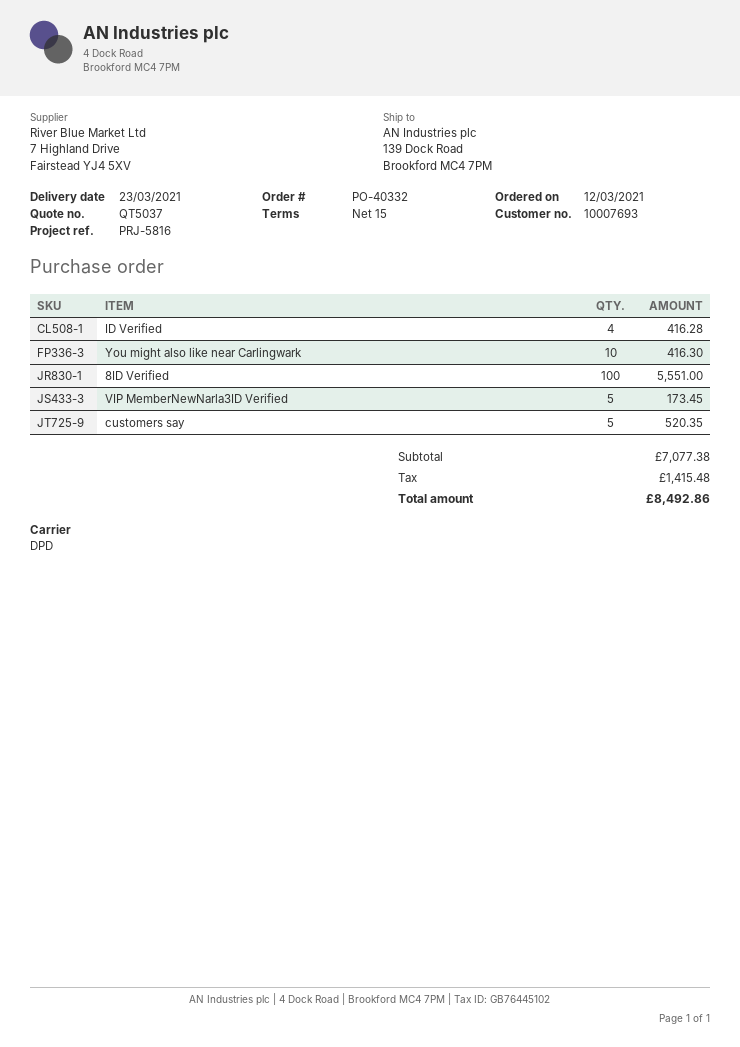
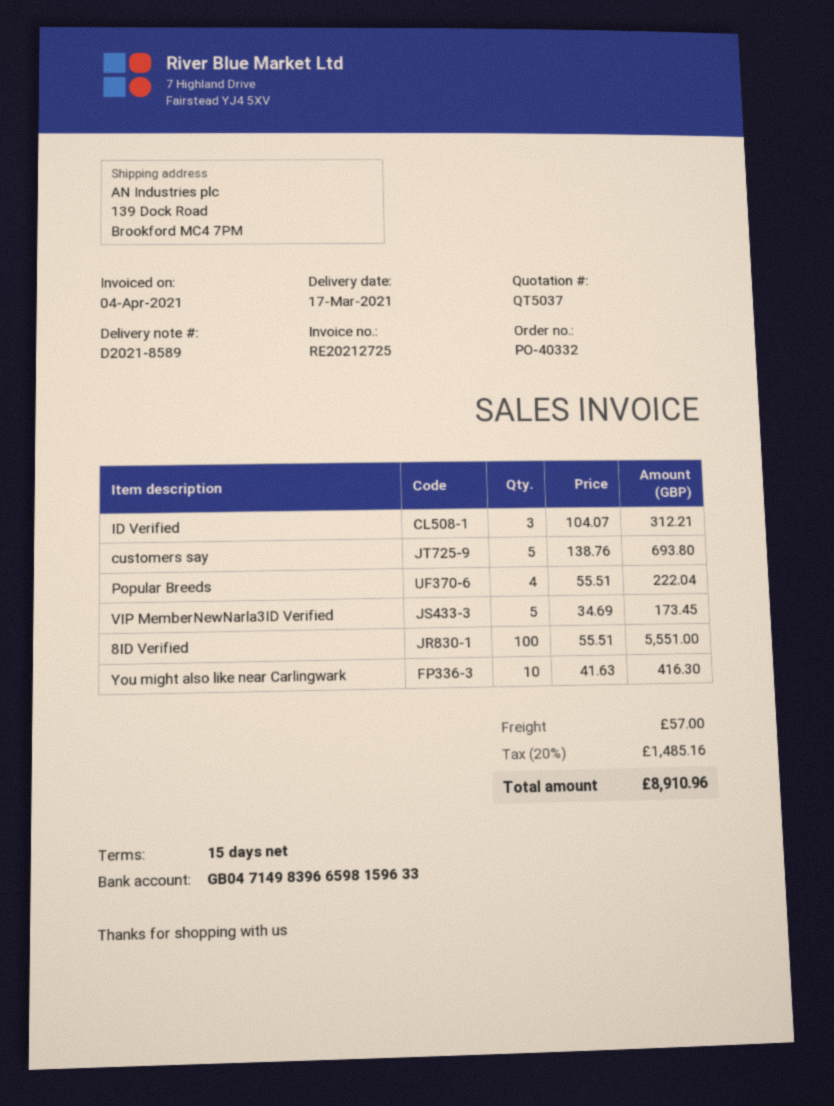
delivery date: 2021-03-23 -> 2021-03-17
ID Verified: 4 for 416.28 -> 3 for 312.21
customers say: 5 for 520.35 -> 5 for 693.80
Popular Breeds: none -> 4 for 222.04
shipping: none -> 57.00
tax: 1415.48 -> 1485.16
total: 8492.86 -> 8910.96

